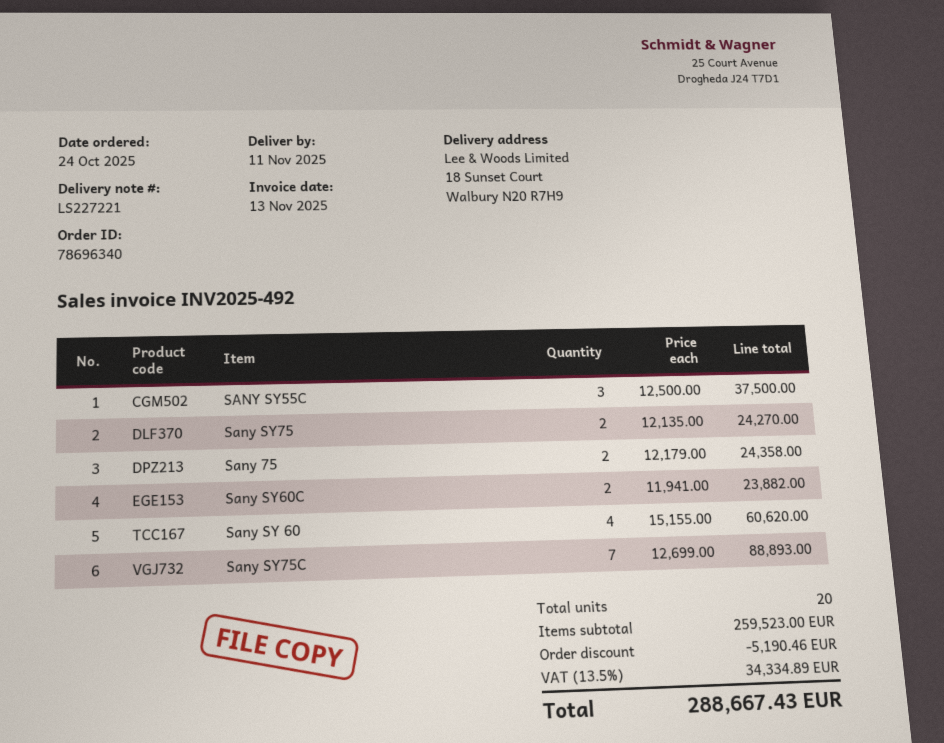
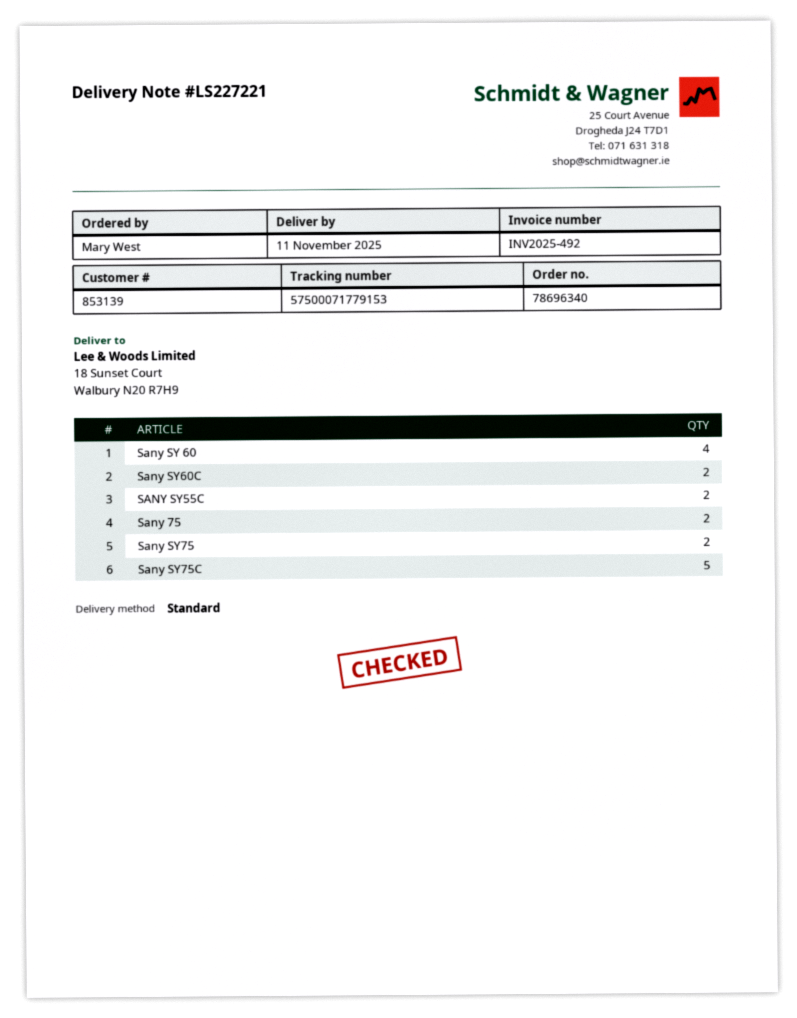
SANY SY55C: 3 -> 2
Sany SY75C: 7 -> 5

